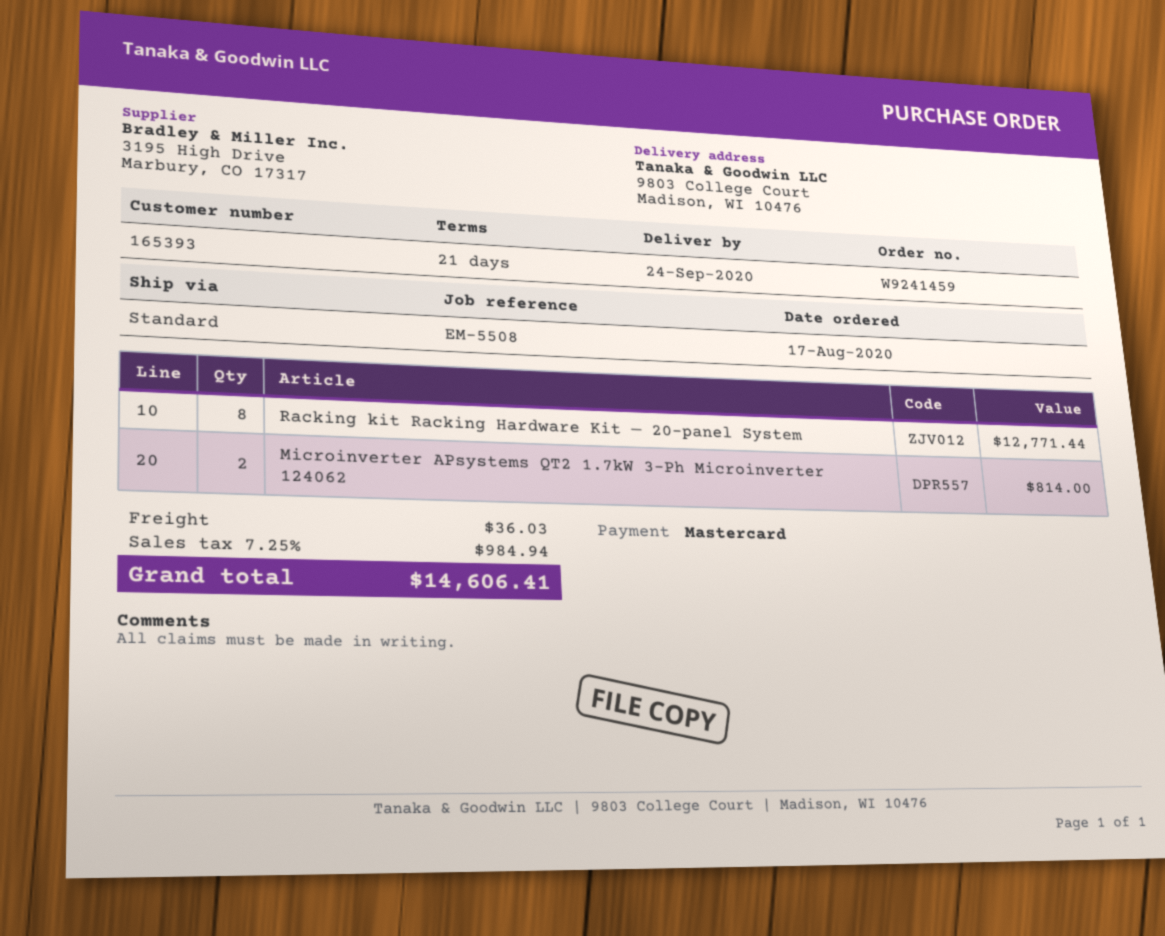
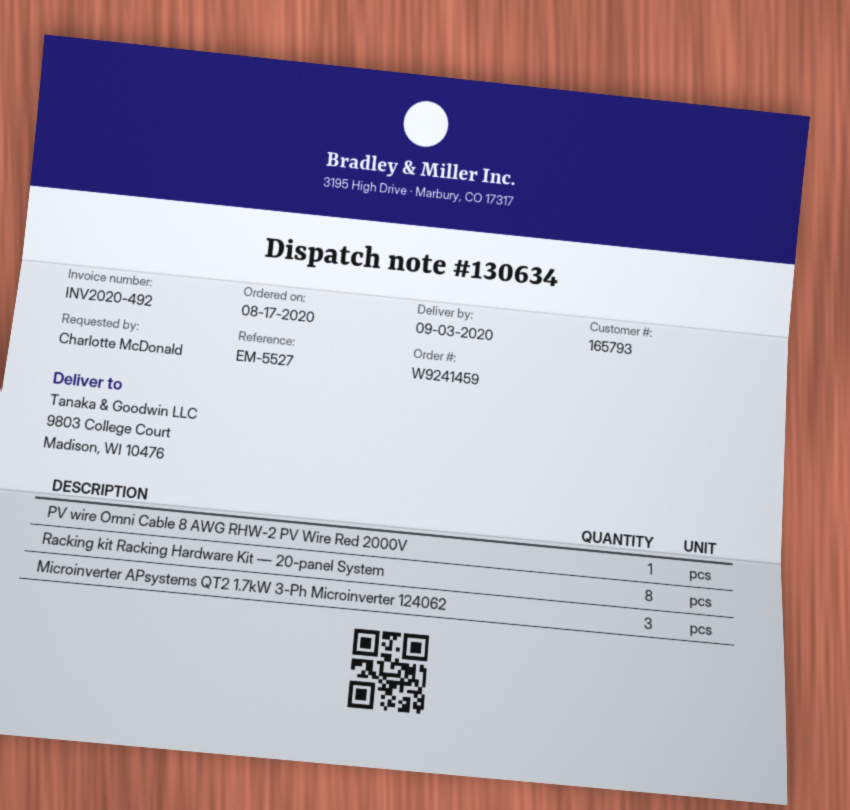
delivery date: 2020-09-24 -> 2020-09-03
customer number: 165393 -> 165793
reference: EM-5508 -> EM-5527
Microinverter APsystems QT2 1.7kW 3-Ph Microinverter 124062: 2 -> 3
PV wire Omni Cable 8 AWG RHW-2 PV Wire Red 2000V: none -> 1

